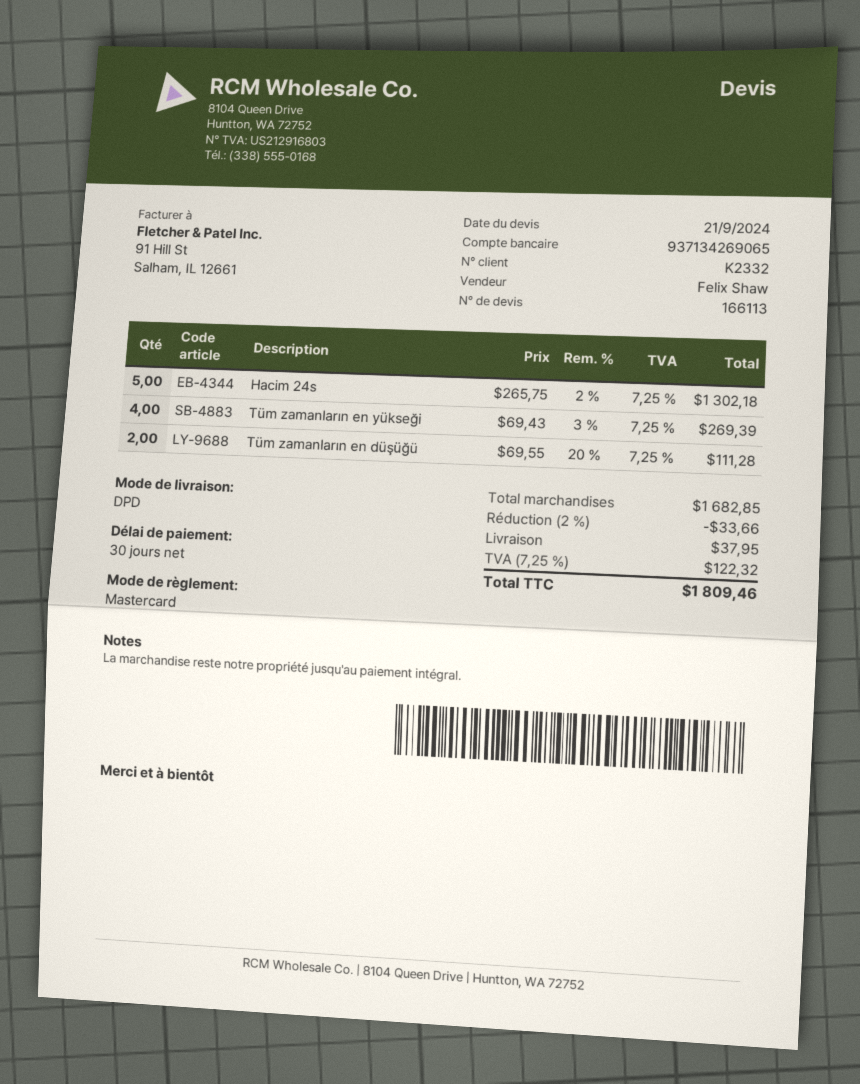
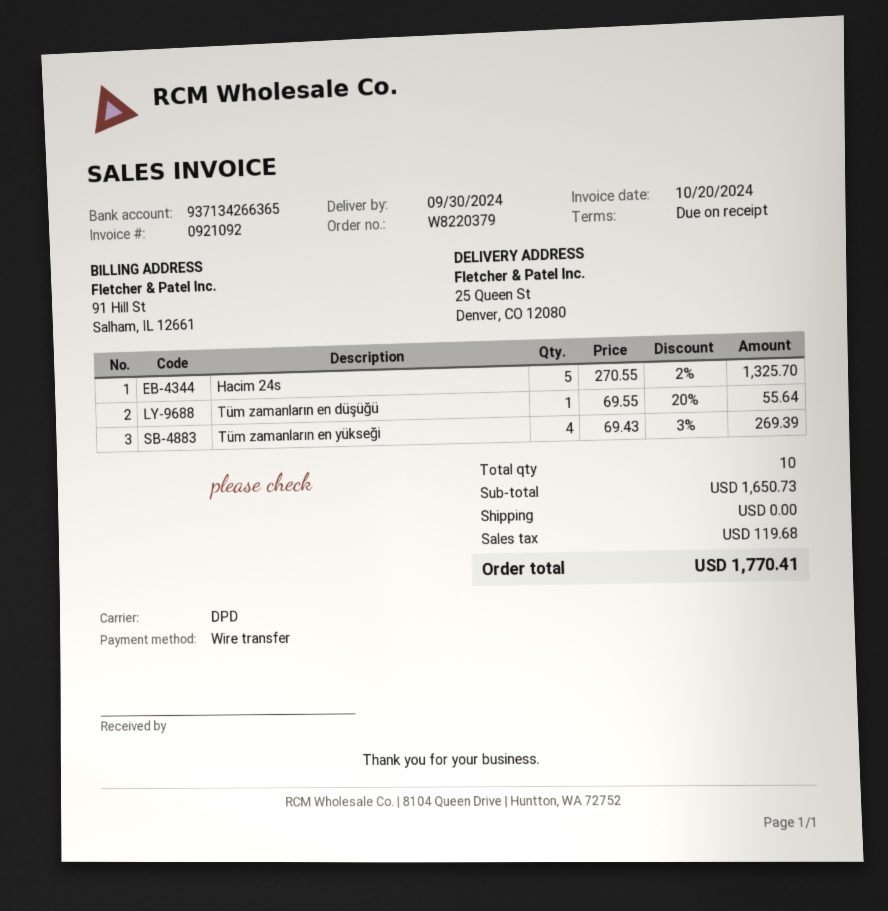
payment terms: 30 days -> on receipt
payment method: Mastercard -> bank transfer
bank account: 937134269065 -> 937134266365
Hacim 24s: 5 x 265.75 - 2% = 1302.18 -> 5 x 270.55 - 2% = 1325.70
Tüm zamanların en düşüğü: 2 x 69.55 - 20% = 111.28 -> 1 x 69.55 - 20% = 55.64
subtotal: 1682.85 -> 1650.73
discount: 2% = 33.66 -> none
shipping: 37.95 -> 0.00
tax: 122.32 -> 119.68
total: 1809.46 -> 1770.41

